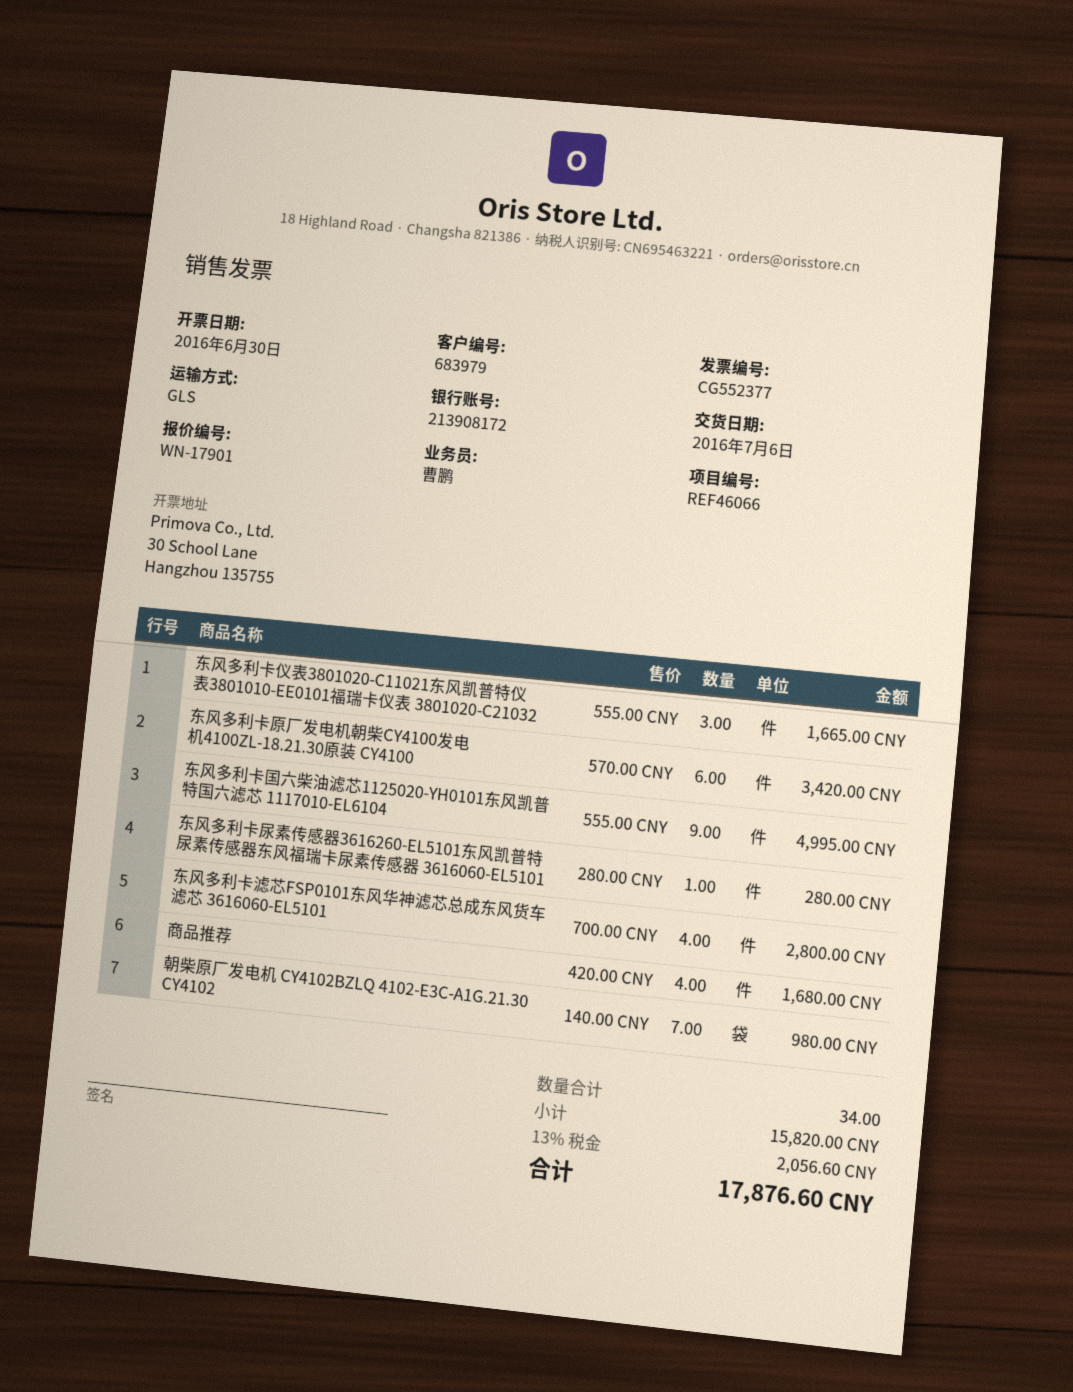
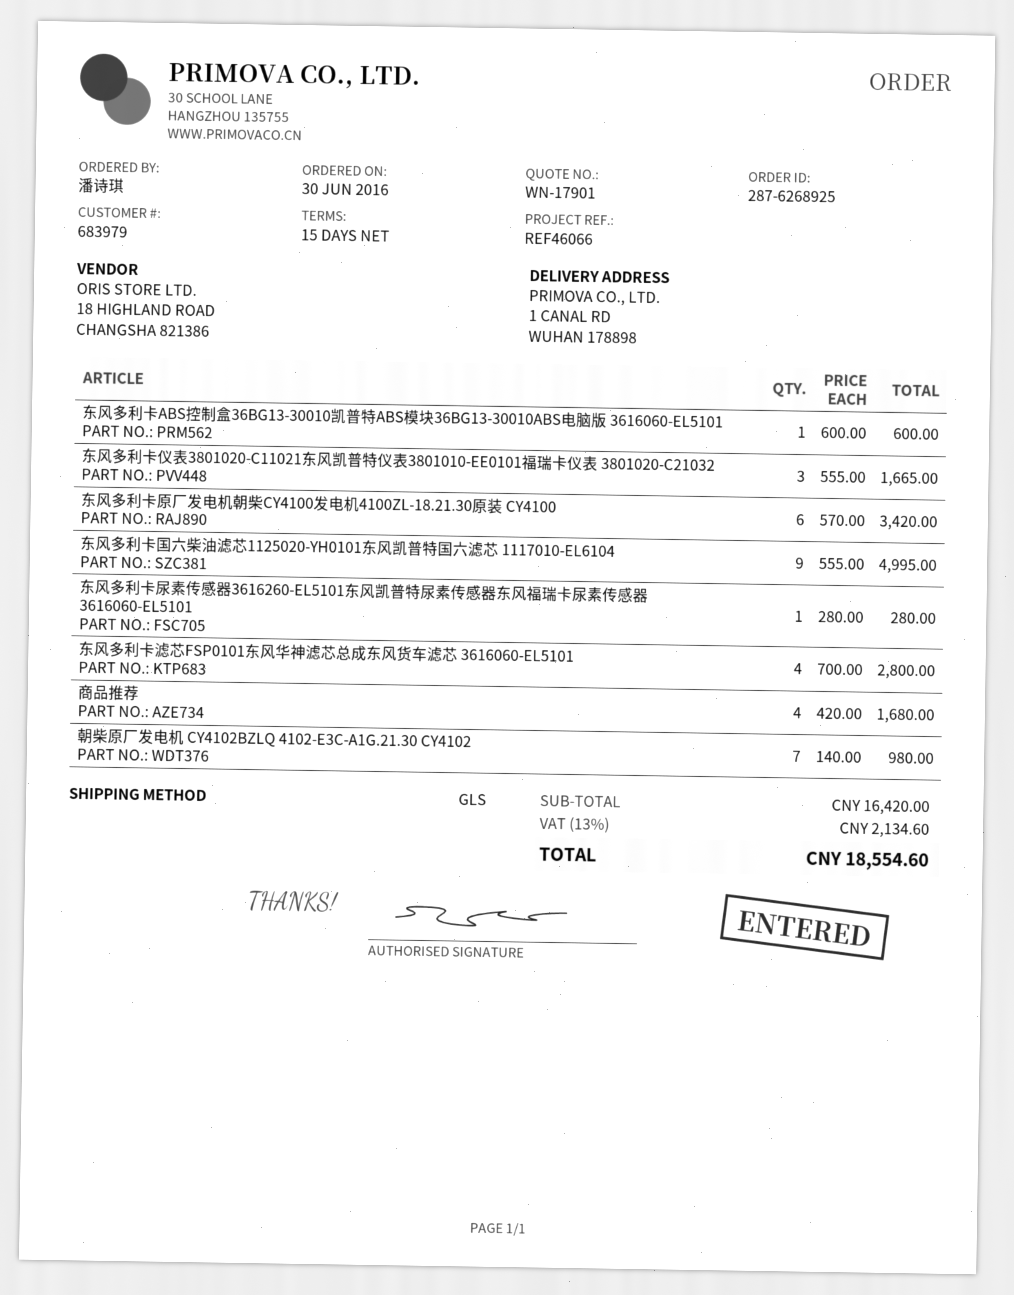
东风多利卡ABS控制盒36BG13-30010凯普特ABS模块36BG13-30010ABS电脑版 3616060-EL5101: none -> 1 x 600.00 = 600.00
subtotal: 15820.00 -> 16420.00
tax: 13% = 2056.60 -> 13% = 2134.60
total: 17876.60 -> 18554.60

